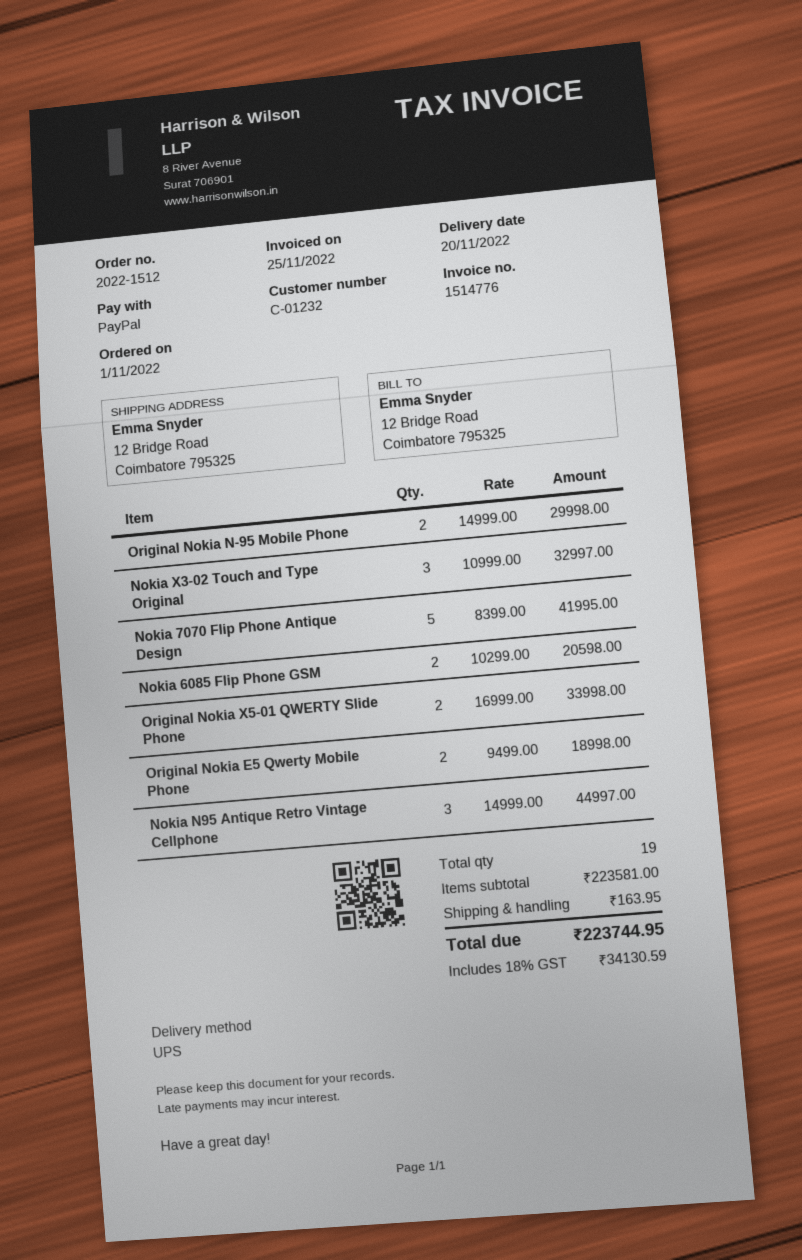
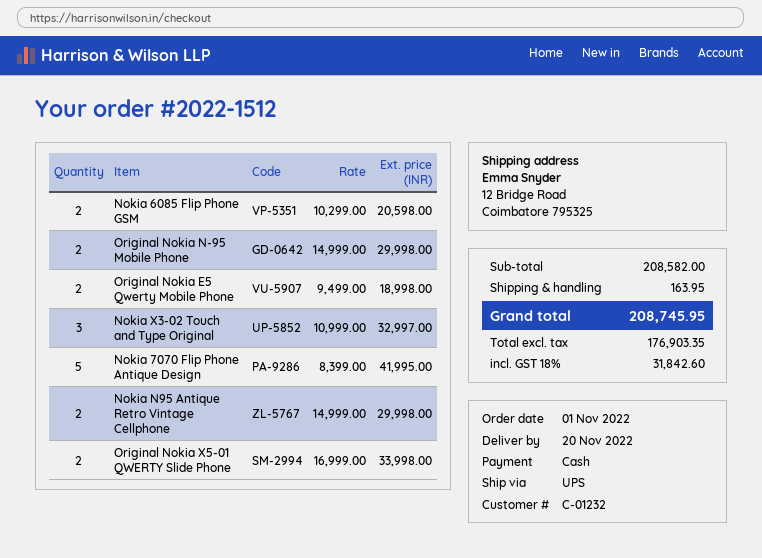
payment method: PayPal -> cash
Nokia N95 Antique Retro Vintage Cellphone: 3 x 14999.00 = 44997.00 -> 2 x 14999.00 = 29998.00
subtotal: 223581.00 -> 208582.00
tax: 18% = 34130.59 -> 18% = 31842.60
total: 223744.95 -> 208745.95

